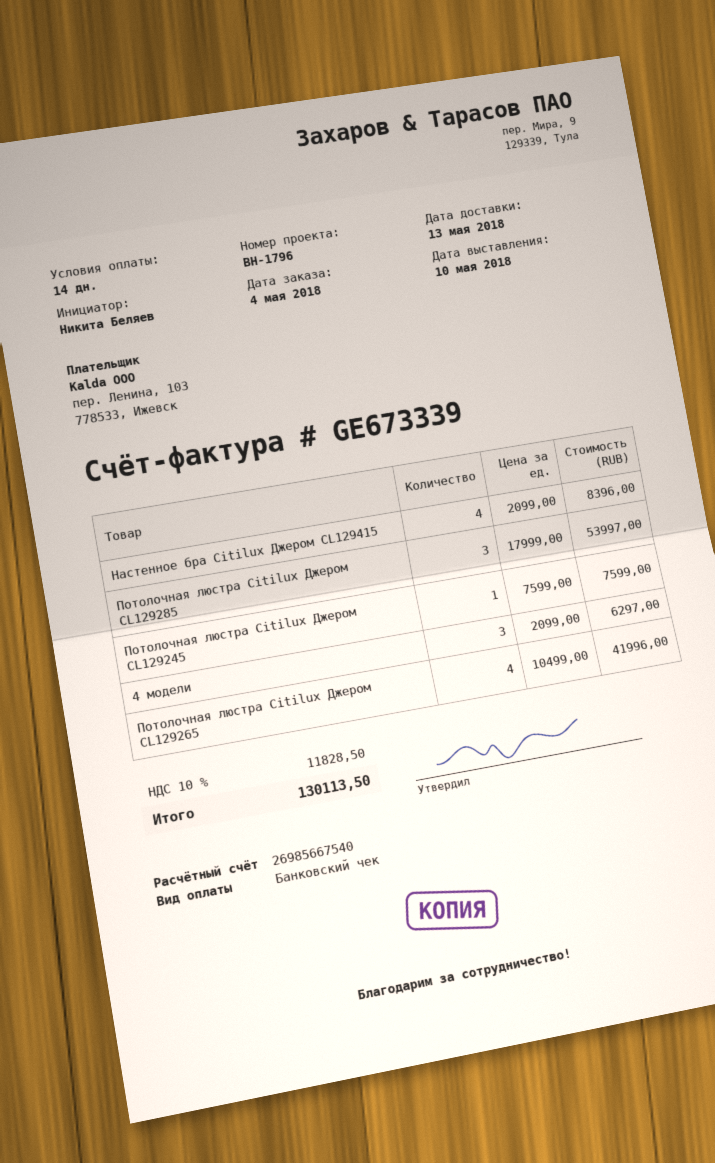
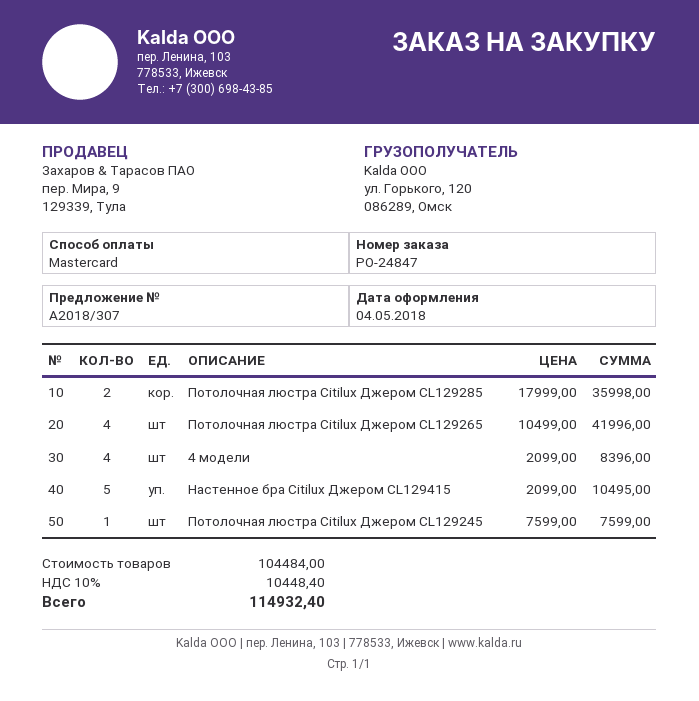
payment method: cheque -> Mastercard
Настенное бра Citilux Джером CL129415: 4 x 2099.00 = 8396.00 -> 5 x 2099.00 = 10495.00
Потолочная люстра Citilux Джером CL129285: 3 x 17999.00 = 53997.00 -> 2 x 17999.00 = 35998.00
4 модели: 3 x 2099.00 = 6297.00 -> 4 x 2099.00 = 8396.00
tax: 10% = 11828.50 -> 10% = 10448.40
total: 130113.50 -> 114932.40

